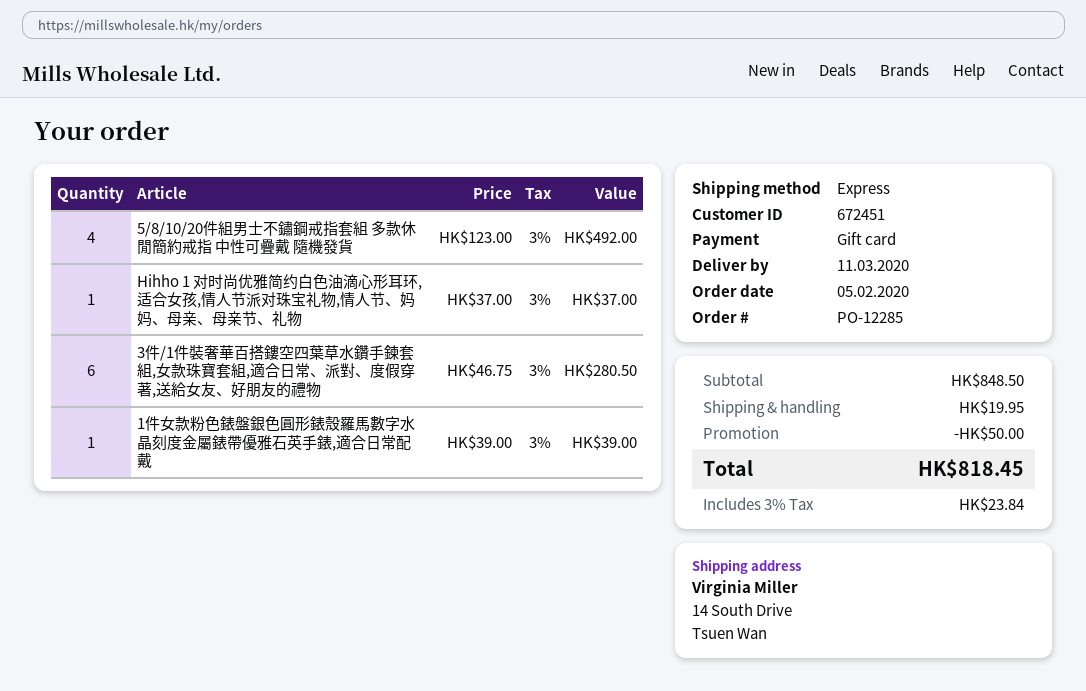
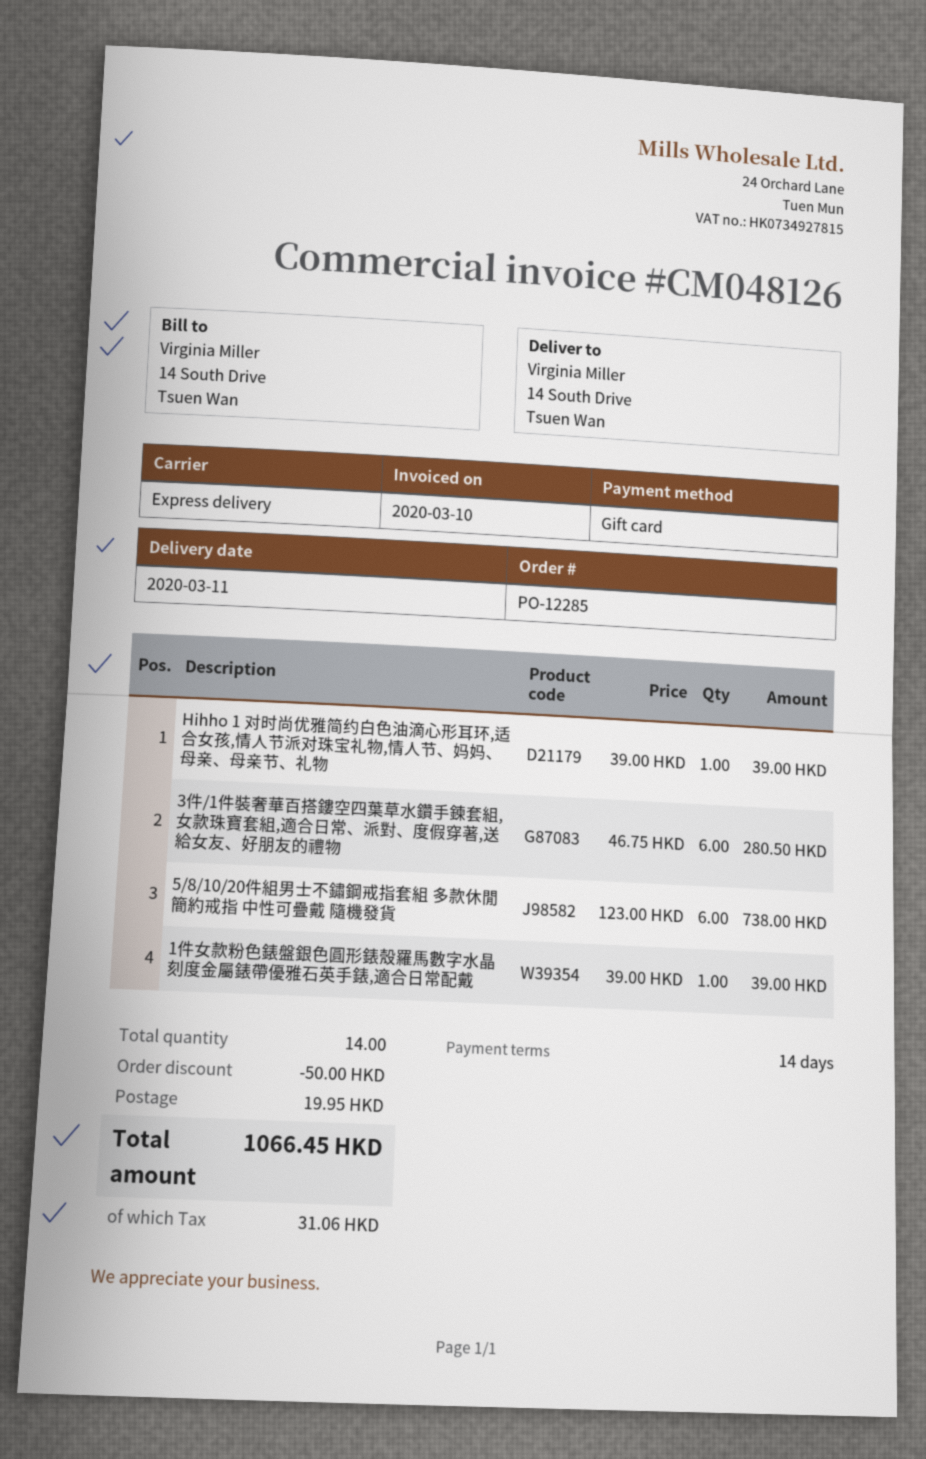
5/8/10/20件組男士不鏽鋼戒指套組 多款休閒簡約戒指 中性可疊戴 隨機發貨: 4 x 123.00 = 492.00 -> 6 x 123.00 = 738.00
Hihho 1 对时尚优雅简约白色油滴心形耳环,适合女孩,情人节派对珠宝礼物,情人节、妈妈、母亲、母亲节、礼物: 1 x 37.00 = 37.00 -> 1 x 39.00 = 39.00
tax: 23.84 -> 31.06
total: 818.45 -> 1066.45

